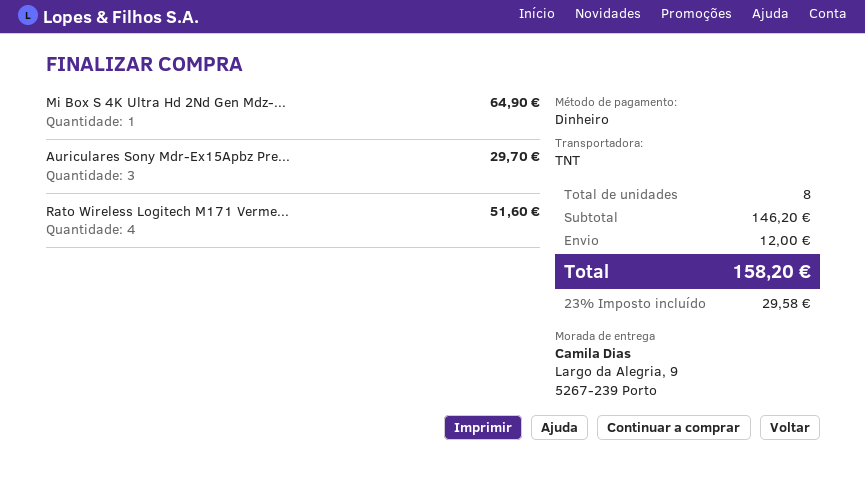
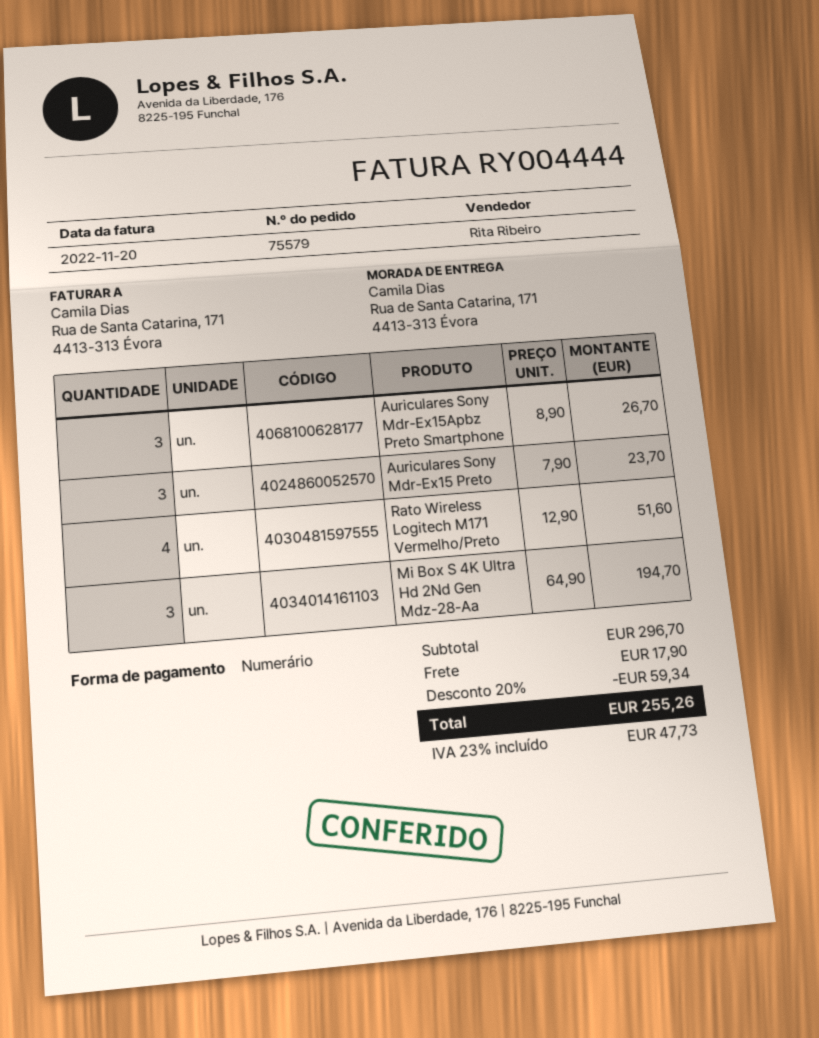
ship to: Largo da Alegria, 9, 5267-239 Porto -> Rua de Santa Catarina, 171, 4413-313 Évora
Mi Box S 4K Ultra Hd 2Nd Gen Mdz-...: 1 for 64.90 -> 3 for 194.70
Auriculares Sony Mdr-Ex15Apbz Pre...: 3 for 29.70 -> 3 for 26.70
Auriculares Sony Mdr-Ex15 Preto: none -> 3 for 23.70
subtotal: 146.20 -> 296.70
discount: none -> 20% = 59.34
shipping: 12.00 -> 17.90
tax: 23% = 29.58 -> 23% = 47.73
total: 158.20 -> 255.26

